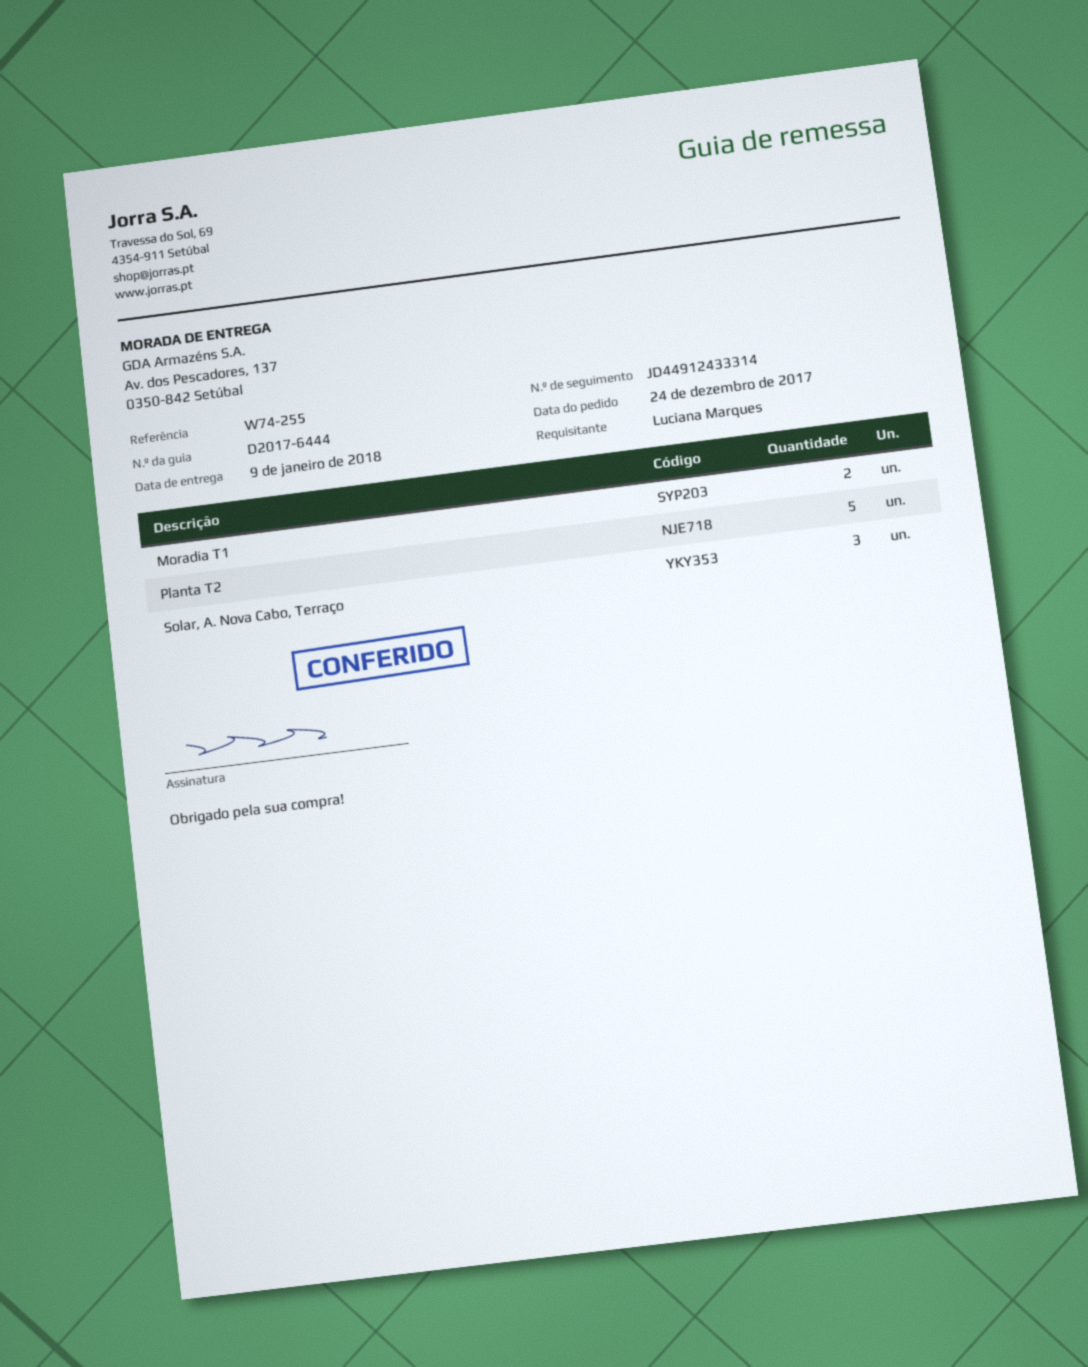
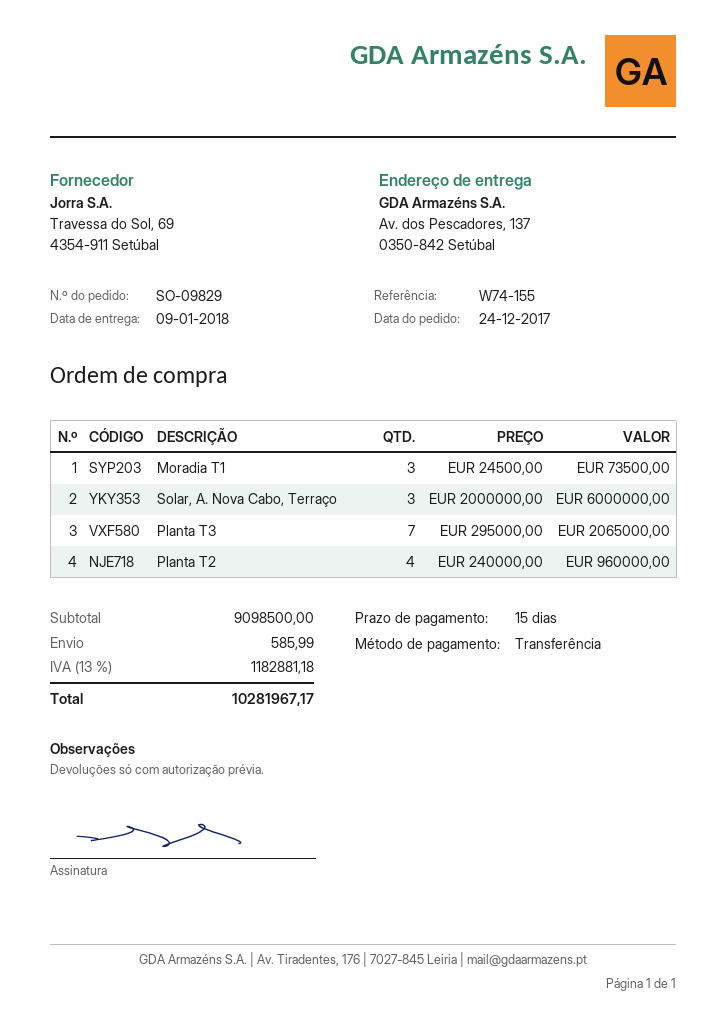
reference: W74-255 -> W74-155
Moradia T1: 2 -> 3
Planta T2: 5 -> 4
Planta T3: none -> 7

